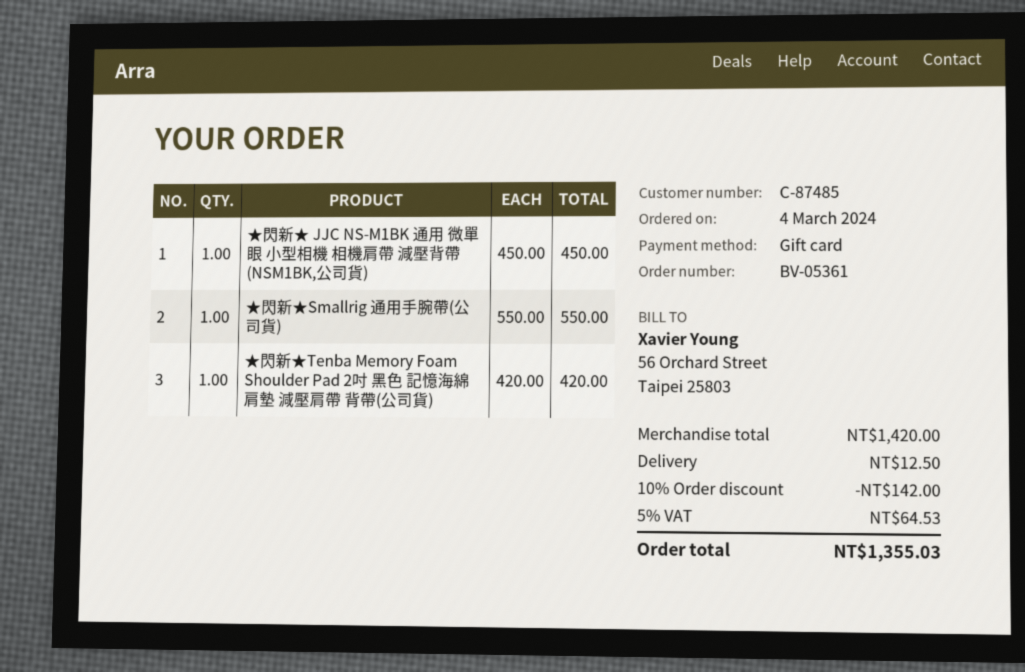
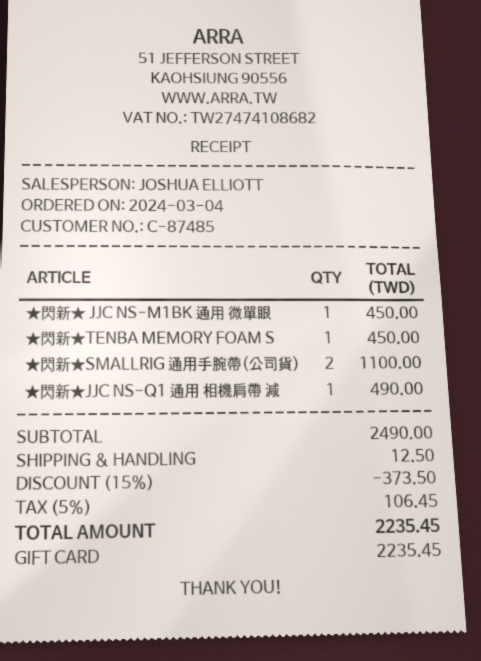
★閃新★Smallrig 通用手腕帶(公司貨): 1 for 550.00 -> 2 for 1100.00
★閃新★Tenba Memory Foam Shoulder Pad 2吋 黑色 記憶海綿肩墊 減壓肩帶 背帶(公司貨): 1 for 420.00 -> 1 for 450.00
★閃新★JJC NS-Q1 通用 相機肩帶 減: none -> 1 for 490.00
subtotal: 1420.00 -> 2490.00
discount: 10% = 142.00 -> 15% = 373.50
tax: 5% = 64.53 -> 5% = 106.45
total: 1355.03 -> 2235.45

